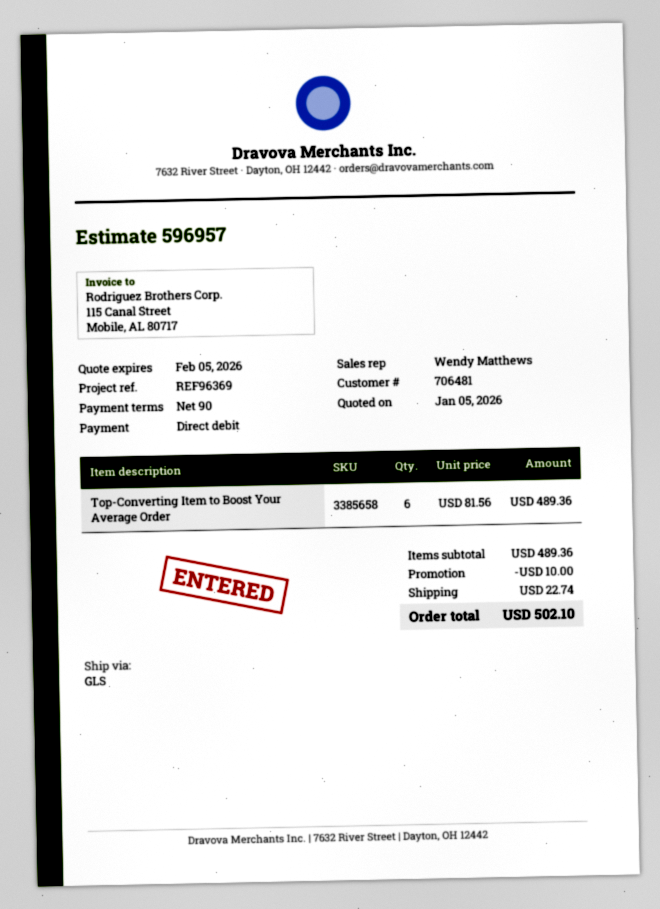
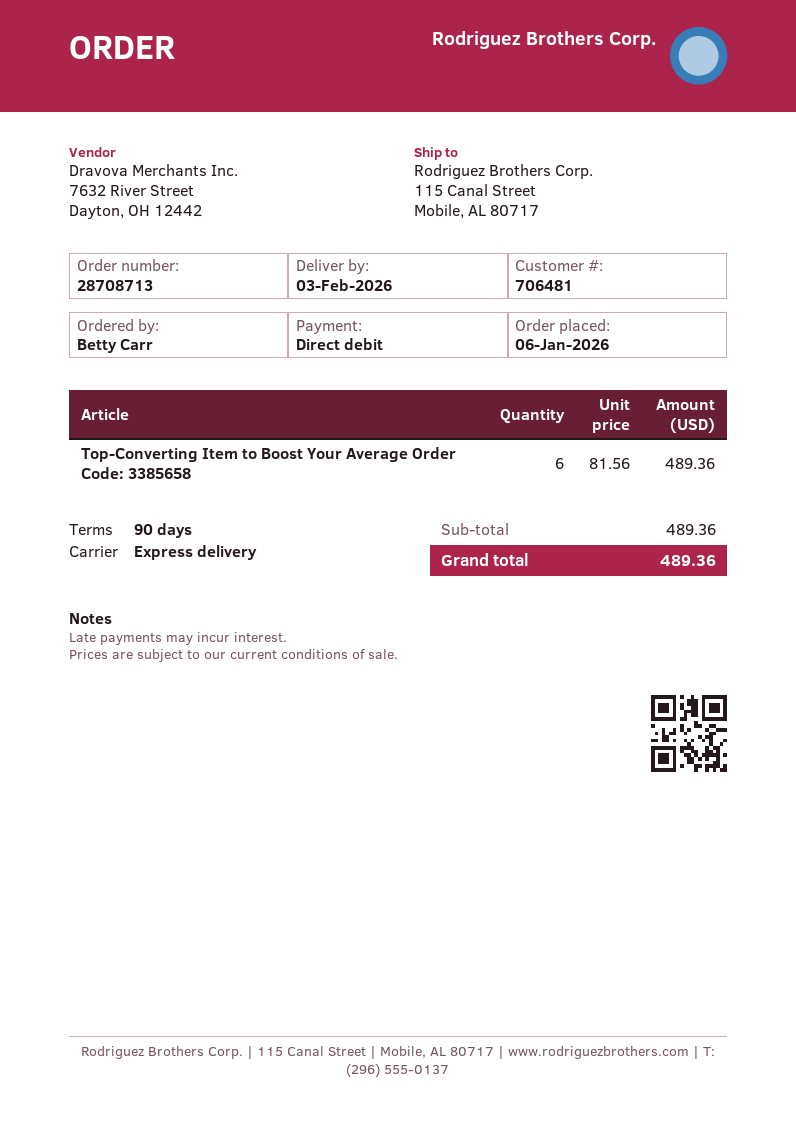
shipping method: GLS -> express
discount: 10.00 -> none
shipping: 22.74 -> none
total: 502.10 -> 489.36

